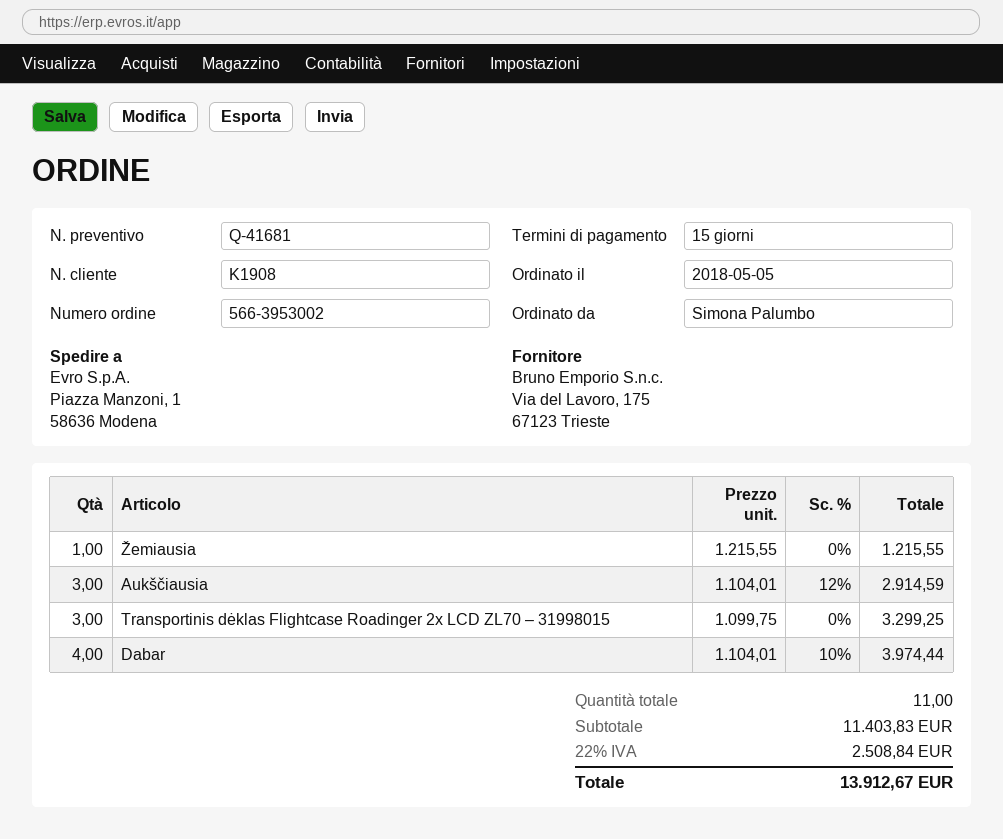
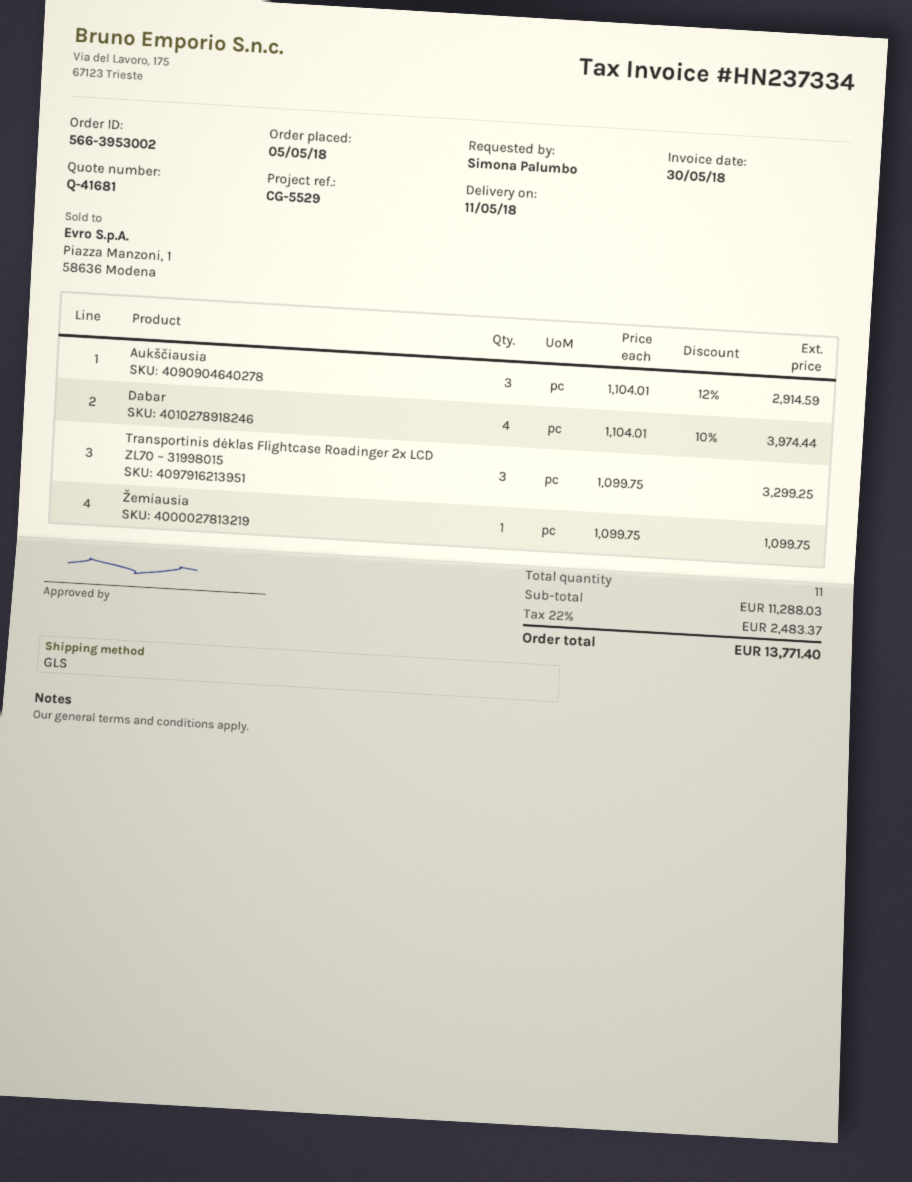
Žemiausia: 1 x 1215.55 = 1215.55 -> 1 x 1099.75 = 1099.75
subtotal: 11403.83 -> 11288.03
tax: 22% = 2508.84 -> 22% = 2483.37
total: 13912.67 -> 13771.40

